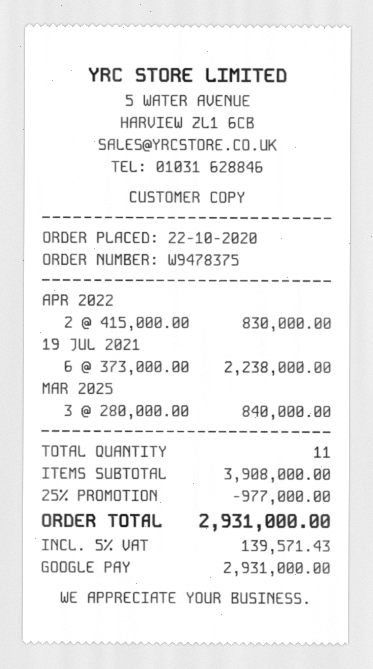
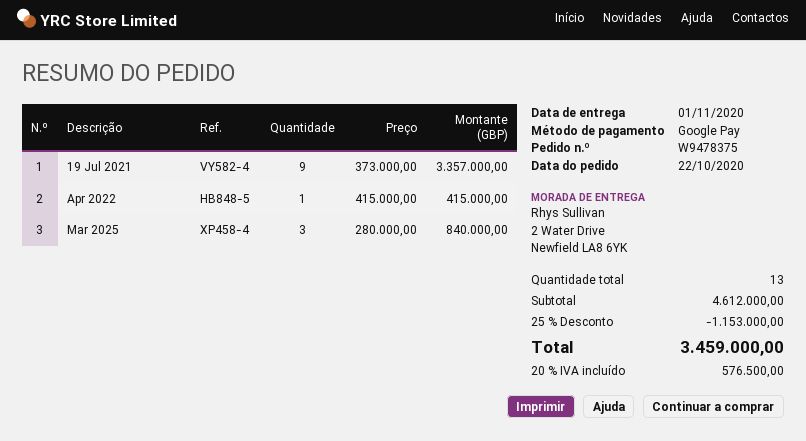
APR 2022: 2 x 415000.00 = 830000.00 -> 1 x 415000.00 = 415000.00
19 JUL 2021: 6 x 373000.00 = 2238000.00 -> 9 x 373000.00 = 3357000.00
total quantity: 11 -> 13
subtotal: 3908000.00 -> 4612000.00
discount: 25% = 977000.00 -> 25% = 1153000.00
tax: 5% = 139571.43 -> 20% = 576500.00
total: 2931000.00 -> 3459000.00

